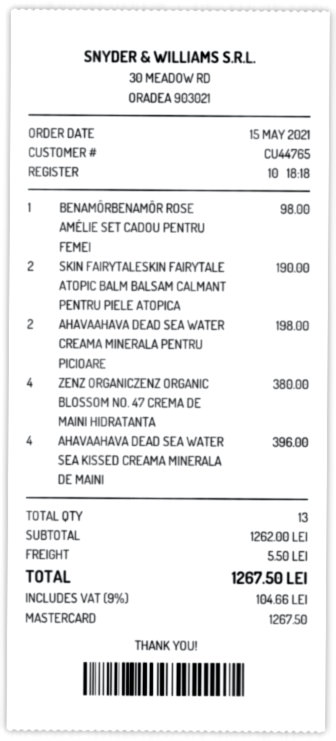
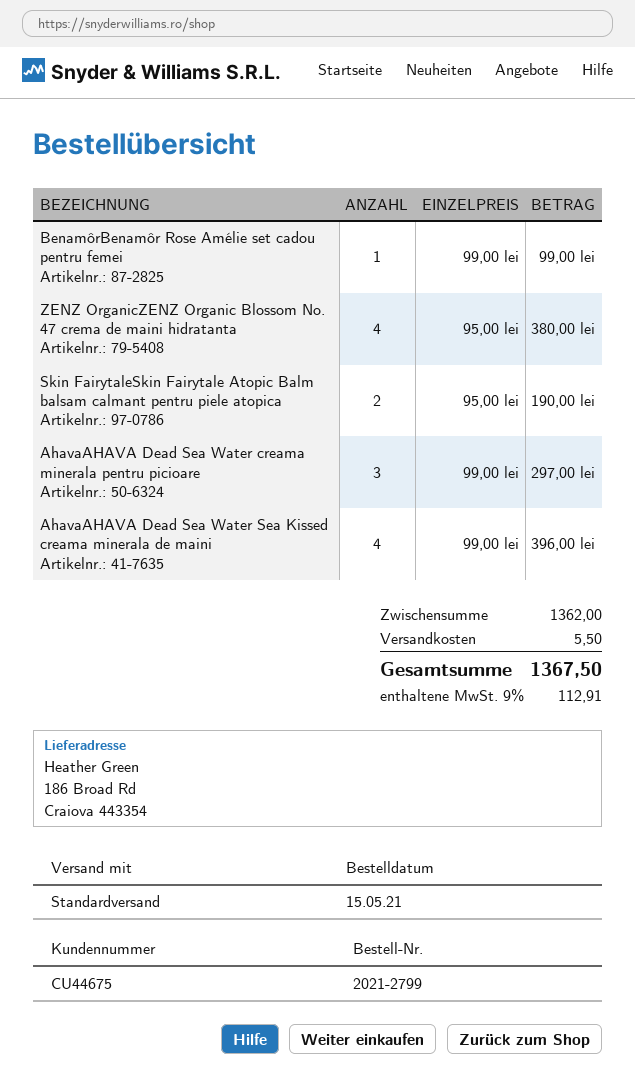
customer number: CU44765 -> CU44675
BENAMÔRBENAMÔR ROSE AMÉLIE SET CADOU PENTRU FEMEI: 1 for 98.00 -> 1 for 99.00
AHAVAAHAVA DEAD SEA WATER CREAMA MINERALA PENTRU PICIOARE: 2 for 198.00 -> 3 for 297.00
subtotal: 1262.00 -> 1362.00
tax: 9% = 104.66 -> 9% = 112.91
total: 1267.50 -> 1367.50

